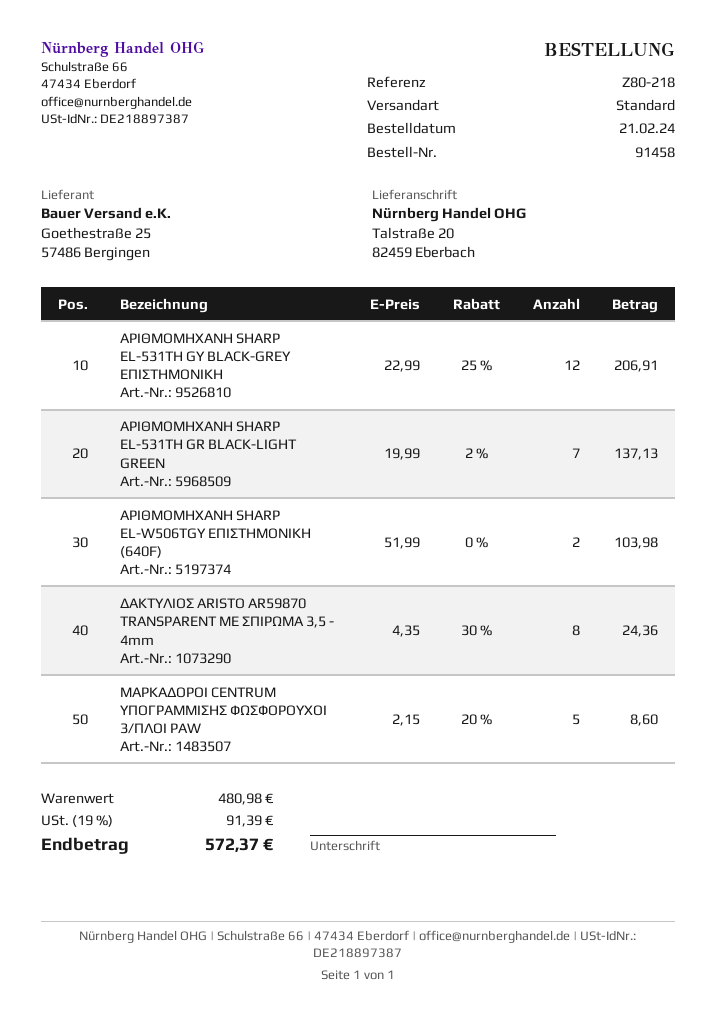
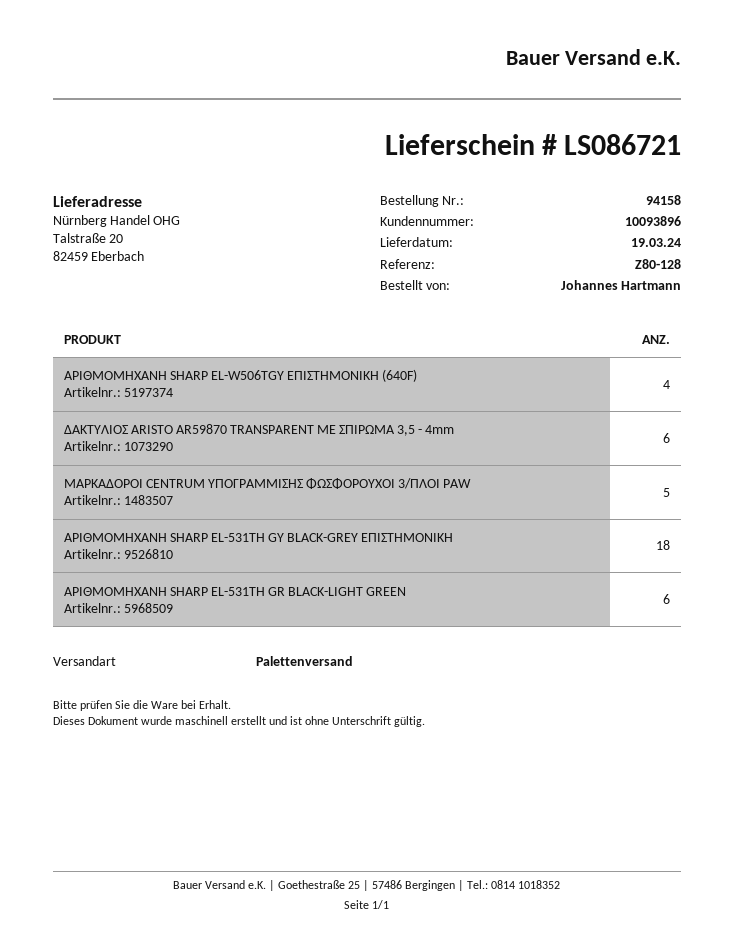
order number: 91458 -> 94158
reference: Z80-218 -> Z80-128
shipping method: standard -> pallet freight
ΑΡΙΘΜΟΜΗΧΑΝΗ SHARP EL-531TH GY BLACK-GREY ΕΠΙΣΤΗΜΟΝΙΚΗ: 12 -> 18
ΑΡΙΘΜΟΜΗΧΑΝΗ SHARP EL-531TH GR BLACK-LIGHT GREEN: 7 -> 6
ΑΡΙΘΜΟΜΗΧΑΝΗ SHARP EL-W506TGY ΕΠΙΣΤΗΜΟΝΙΚΗ (640F): 2 -> 4
ΔΑΚΤΥΛΙΟΣ ARISTO AR59870 TRANSPARENT ΜΕ ΣΠΙΡΩΜΑ 3,5 - 4mm: 8 -> 6

